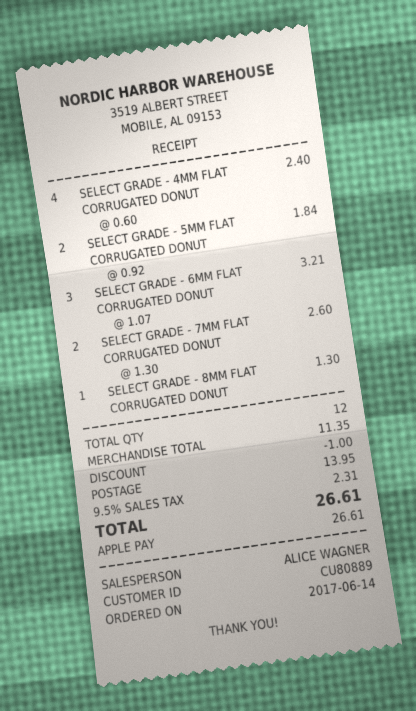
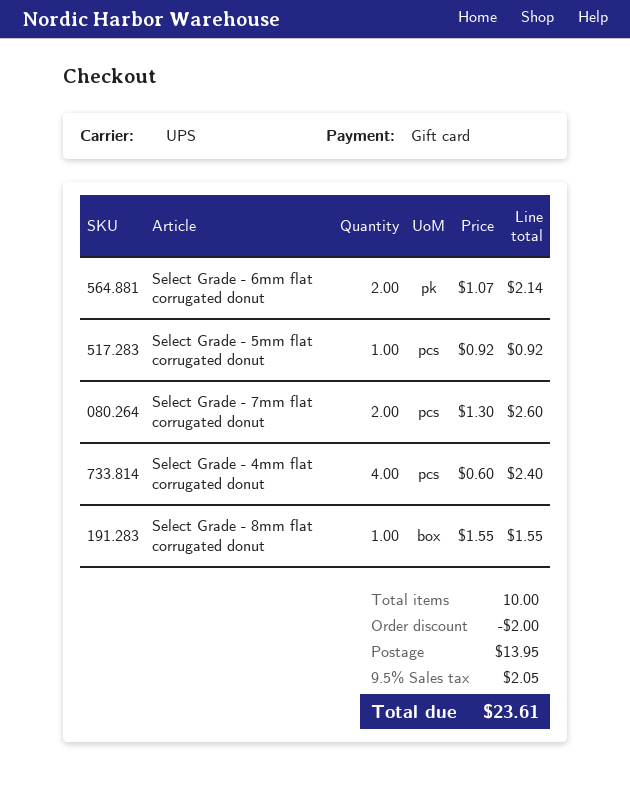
payment method: Apple Pay -> gift card
SELECT GRADE - 5MM FLAT CORRUGATED DONUT: 2 x 0.92 = 1.84 -> 1 x 0.92 = 0.92
SELECT GRADE - 6MM FLAT CORRUGATED DONUT: 3 x 1.07 = 3.21 -> 2 x 1.07 = 2.14
SELECT GRADE - 8MM FLAT CORRUGATED DONUT: 1 x 1.30 = 1.30 -> 1 x 1.55 = 1.55
total quantity: 12 -> 10
discount: 1.00 -> 2.00
tax: 9.5% = 2.31 -> 9.5% = 2.05
total: 26.61 -> 23.61

